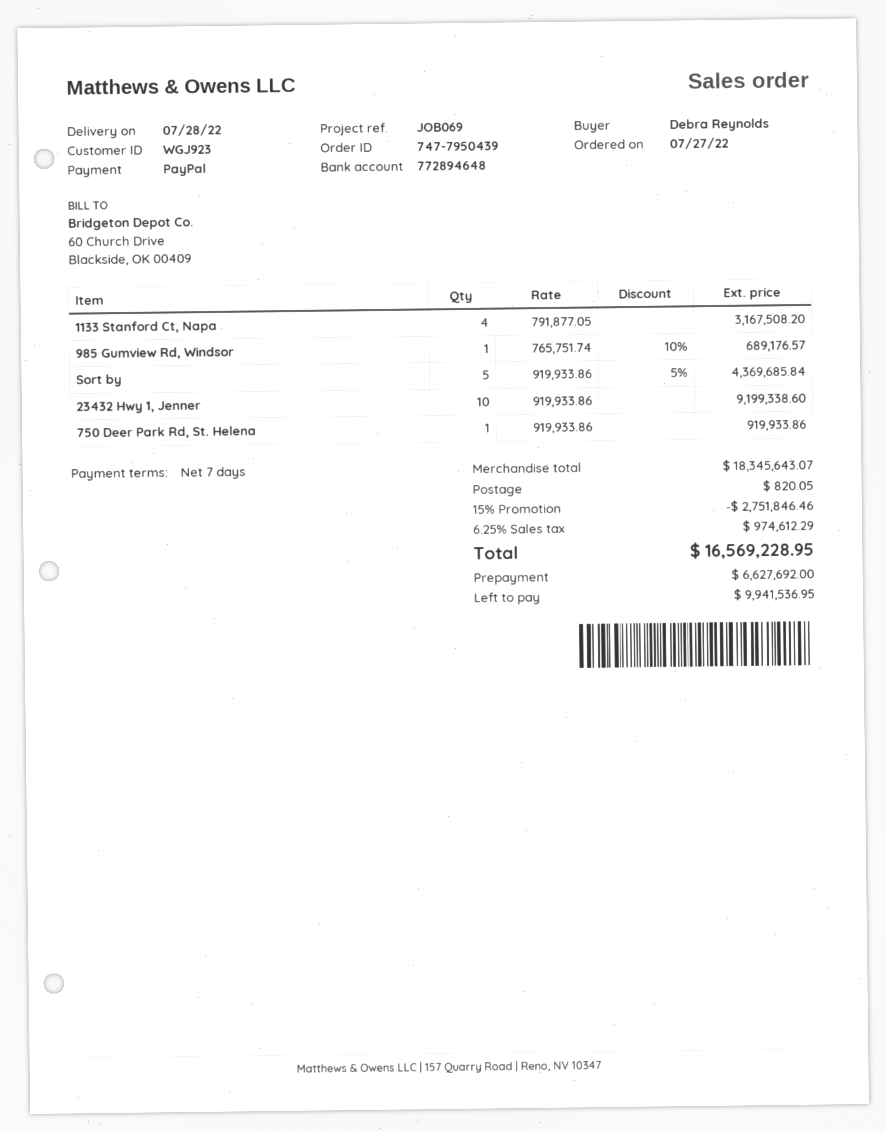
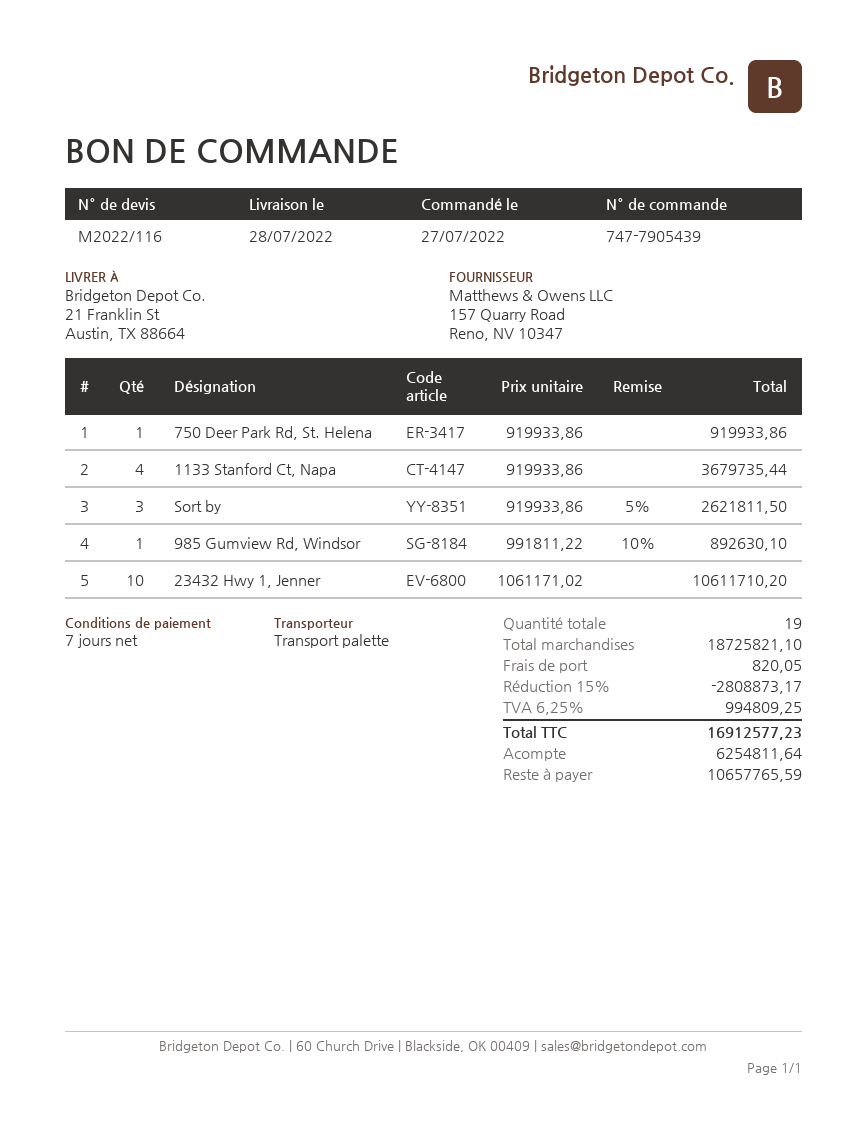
order number: 747-7950439 -> 747-7905439
1133 Stanford Ct, Napa: 4 x 791877.05 = 3167508.20 -> 4 x 919933.86 = 3679735.44
985 Gumview Rd, Windsor: 1 x 765751.74 - 10% = 689176.57 -> 1 x 991811.22 - 10% = 892630.10
Sort by: 5 x 919933.86 - 5% = 4369685.84 -> 3 x 919933.86 - 5% = 2621811.50
23432 Hwy 1, Jenner: 10 x 919933.86 = 9199338.60 -> 10 x 1061171.02 = 10611710.20
subtotal: 18345643.07 -> 18725821.10
discount: 15% = 2751846.46 -> 15% = 2808873.17
tax: 6.25% = 974612.29 -> 6.25% = 994809.25
total: 16569228.95 -> 16912577.23
deposit: 6627692.00 -> 6254811.64
balance: 9941536.95 -> 10657765.59

